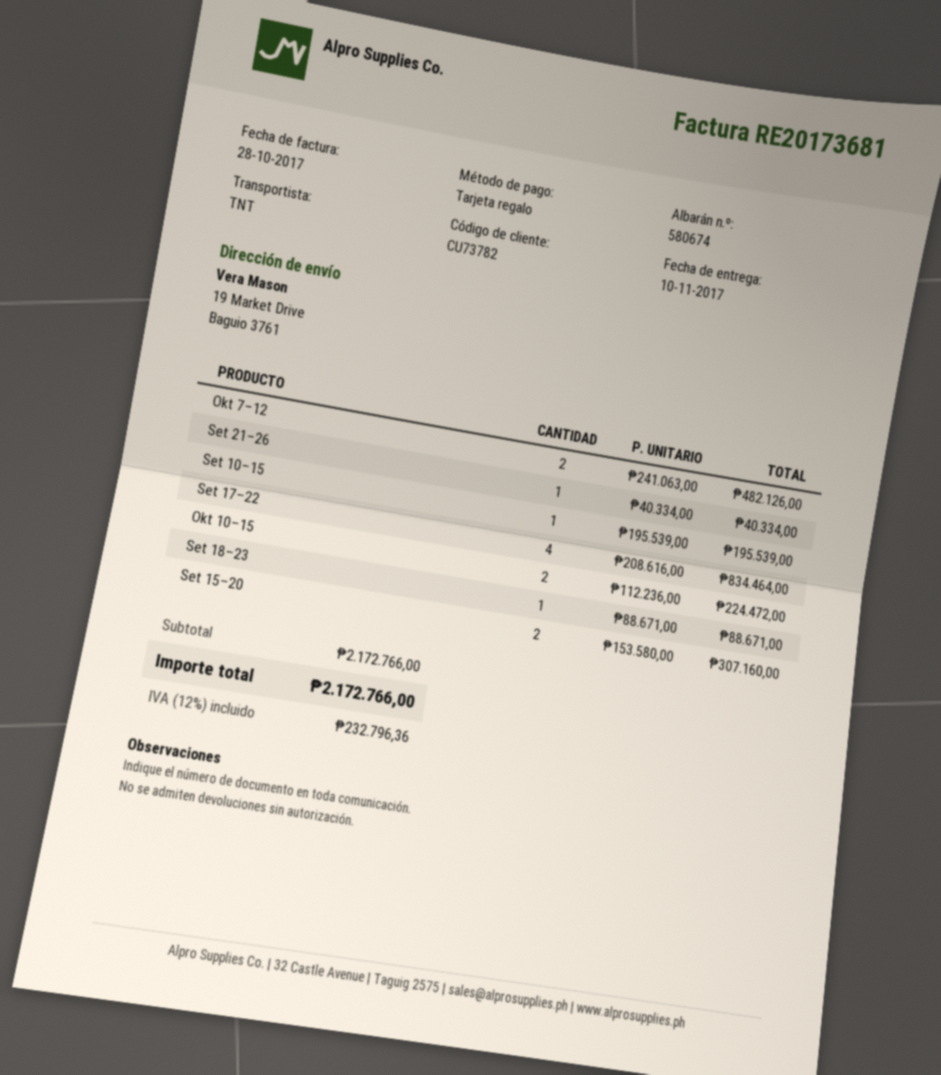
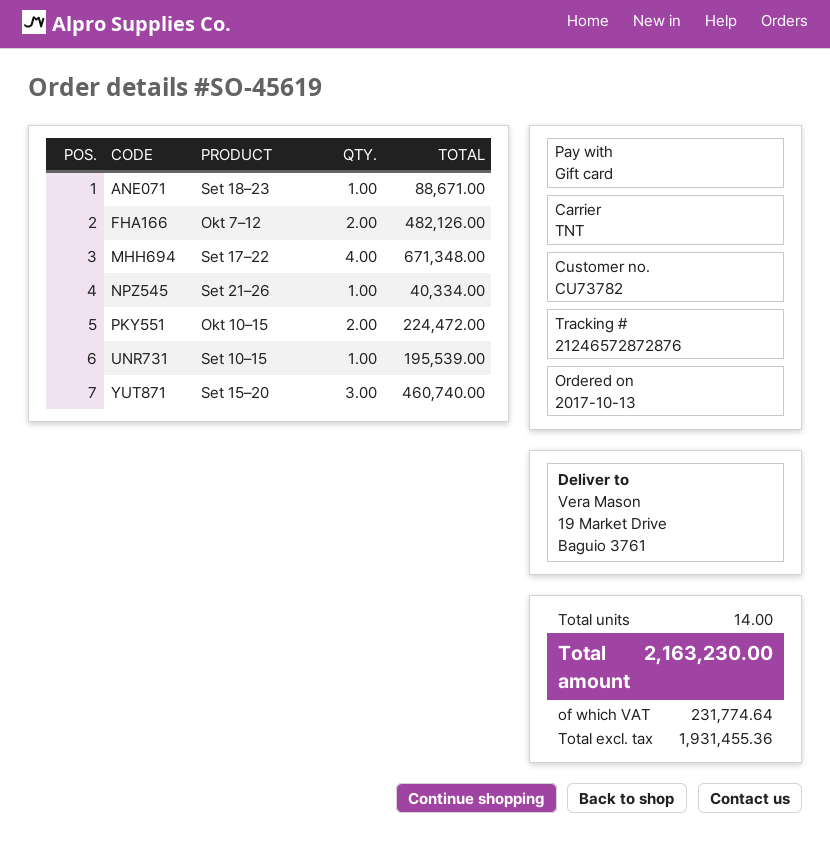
Set 17–22: 4 for 834464.00 -> 4 for 671348.00
Set 15–20: 2 for 307160.00 -> 3 for 460740.00
tax: 232796.36 -> 231774.64
total: 2172766.00 -> 2163230.00

